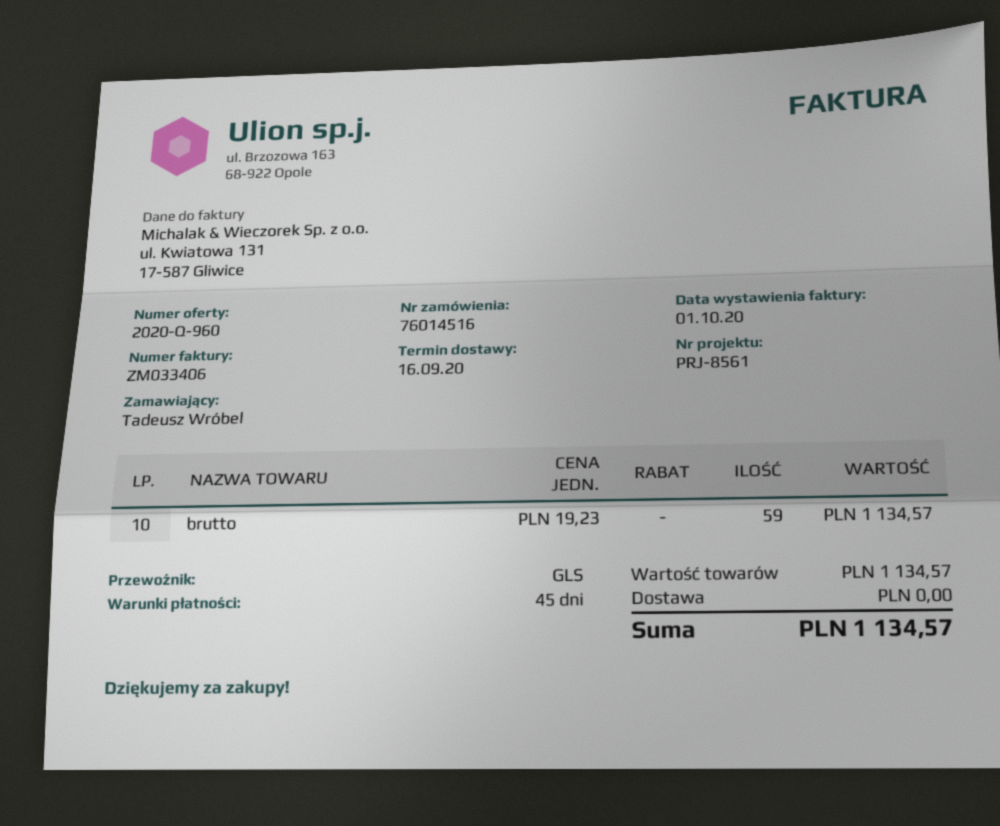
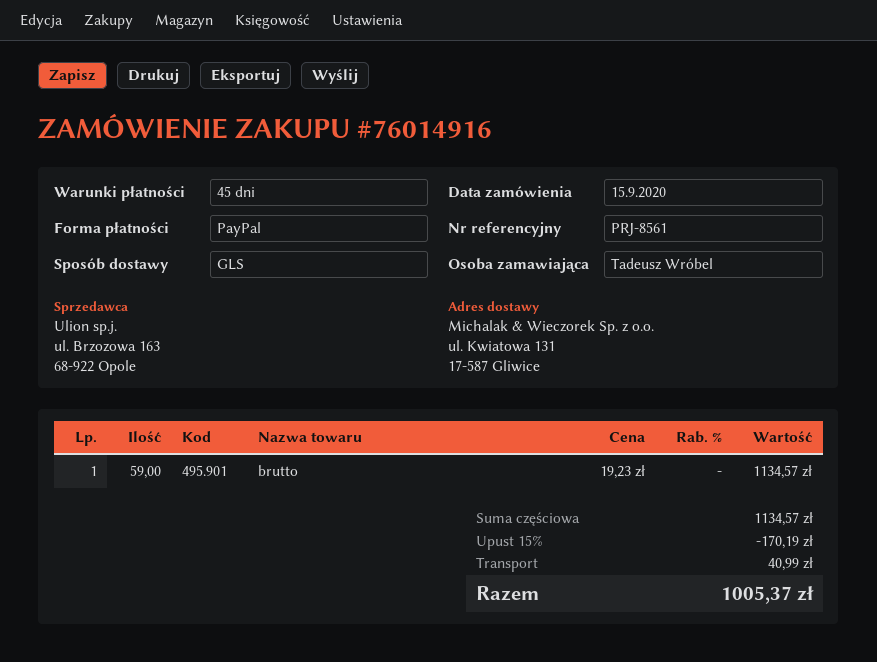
order number: 76014516 -> 76014916
discount: none -> 15% = 170.19
shipping: 0.00 -> 40.99
total: 1134.57 -> 1005.37

